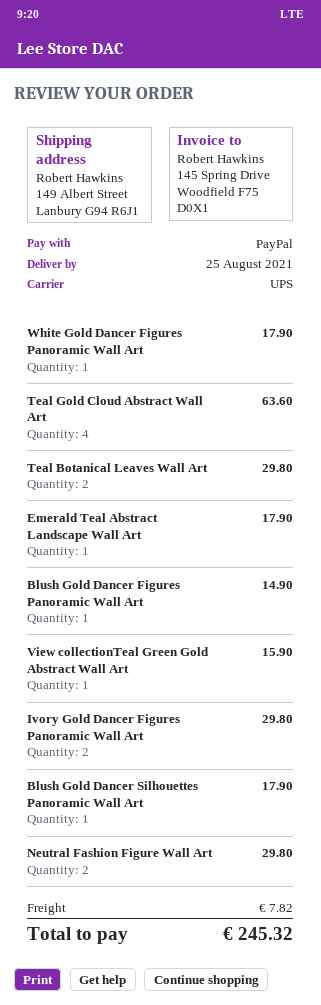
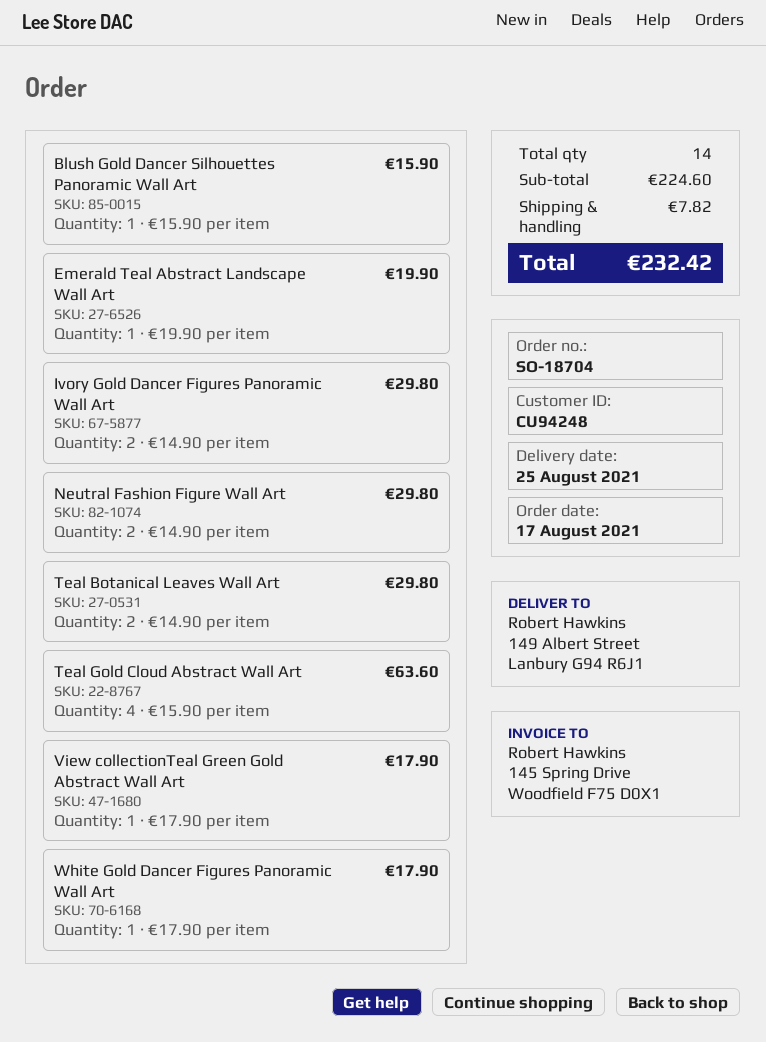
Emerald Teal Abstract Landscape Wall Art: 1 for 17.90 -> 1 for 19.90
Blush Gold Dancer Figures Panoramic Wall Art: 1 for 14.90 -> none
View collectionTeal Green Gold Abstract Wall Art: 1 for 15.90 -> 1 for 17.90
Blush Gold Dancer Silhouettes Panoramic Wall Art: 1 for 17.90 -> 1 for 15.90
total: 245.32 -> 232.42

